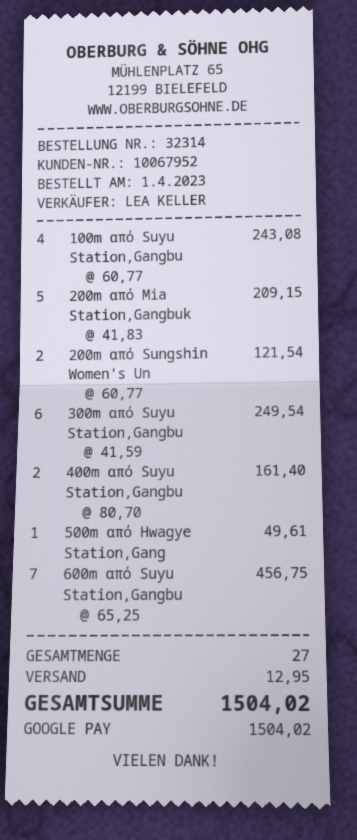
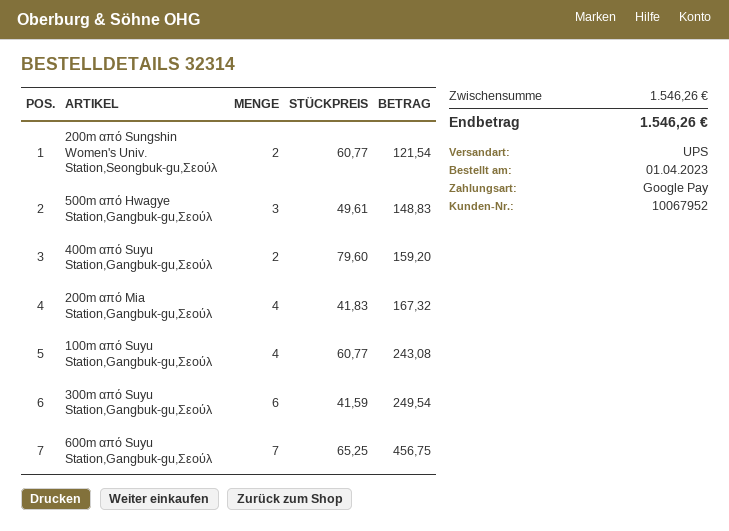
200m από Mia Station,Gangbuk: 5 x 41.83 = 209.15 -> 4 x 41.83 = 167.32
400m από Suyu Station,Gangbu: 2 x 80.70 = 161.40 -> 2 x 79.60 = 159.20
500m από Hwagye Station,Gang: 1 x 49.61 = 49.61 -> 3 x 49.61 = 148.83
shipping: 12.95 -> none
total: 1504.02 -> 1546.26

